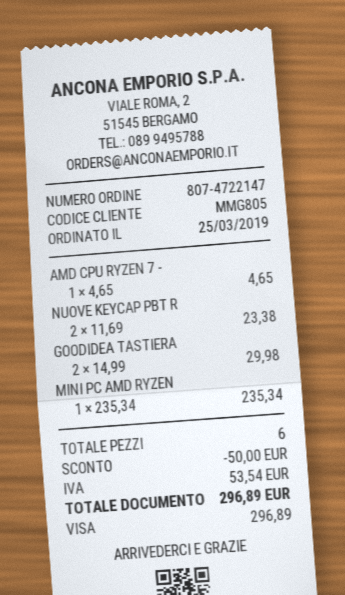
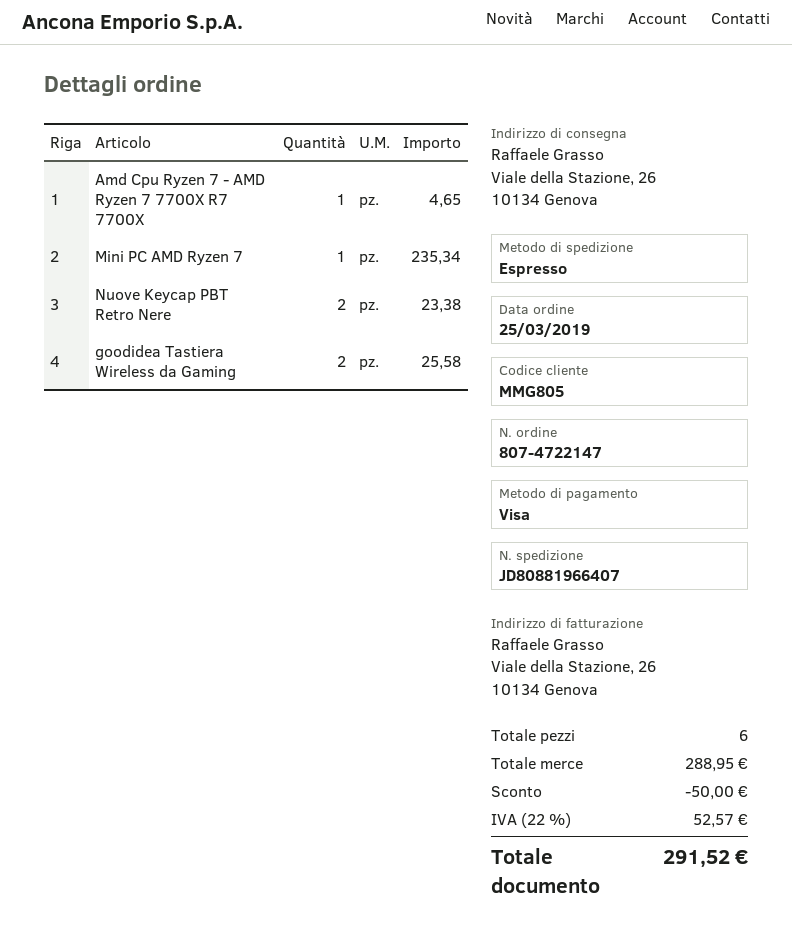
GOODIDEA TASTIERA: 2 for 29.98 -> 2 for 25.58
tax: 53.54 -> 52.57
total: 296.89 -> 291.52

